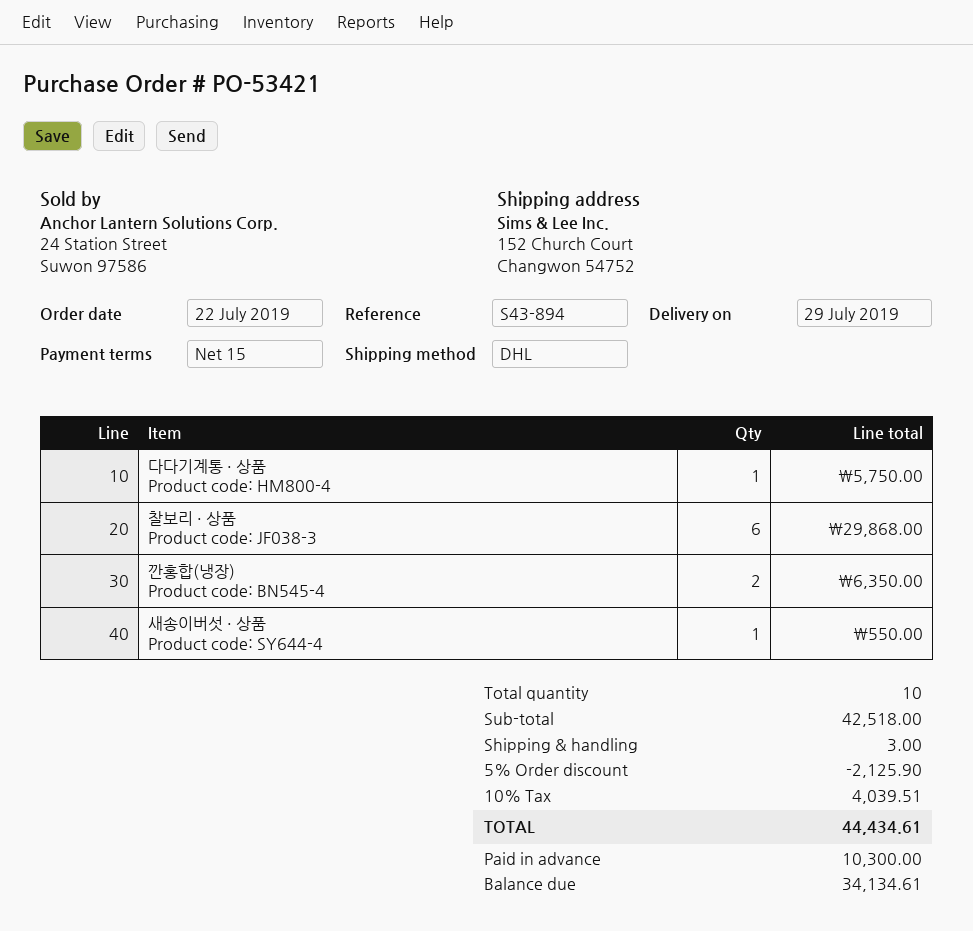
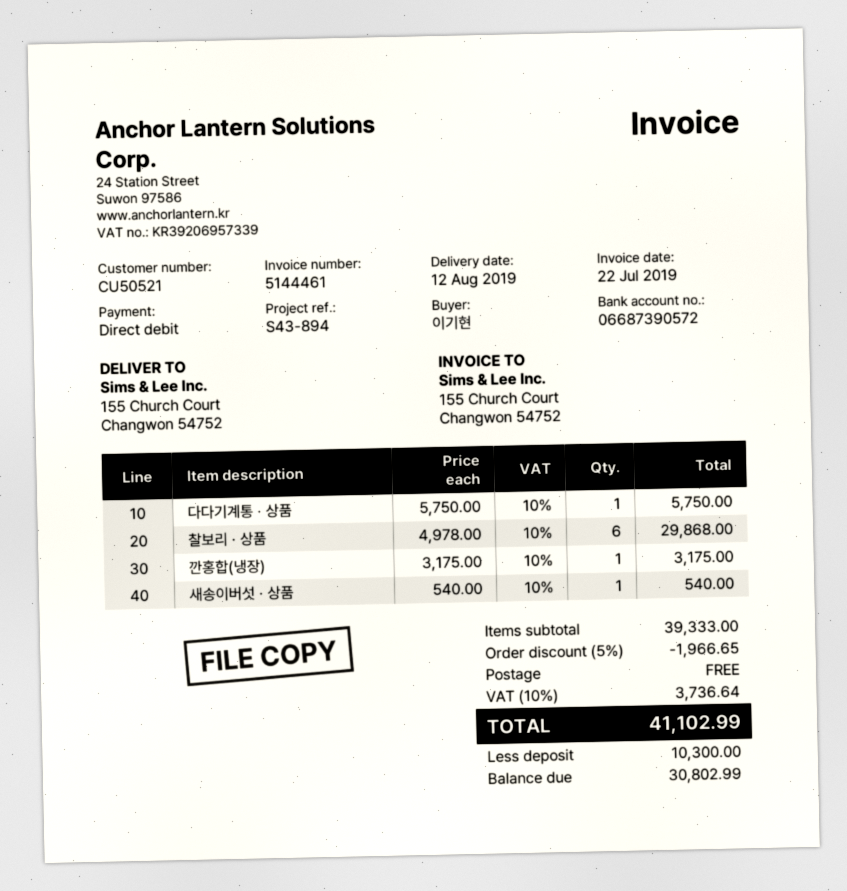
delivery date: 2019-07-29 -> 2019-08-12
ship to: 152 Church Court, Changwon 54752 -> 155 Church Court, Changwon 54752
깐홍합(냉장): 2 for 6350.00 -> 1 for 3175.00
새송이버섯 · 상품: 1 for 550.00 -> 1 for 540.00
subtotal: 42518.00 -> 39333.00
discount: 5% = 2125.90 -> 5% = 1966.65
shipping: 3.00 -> 0.00
tax: 10% = 4039.51 -> 10% = 3736.64
total: 44434.61 -> 41102.99
balance: 34134.61 -> 30802.99

